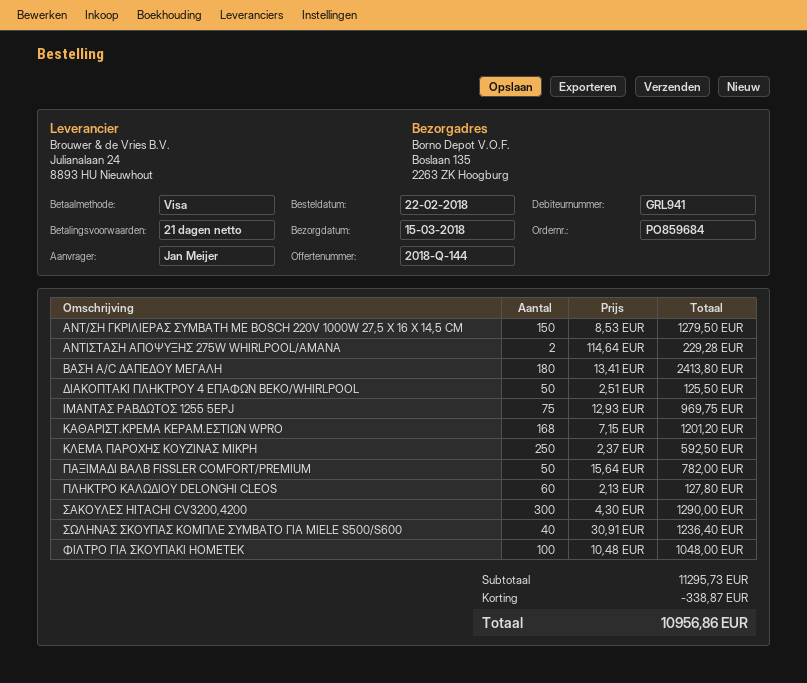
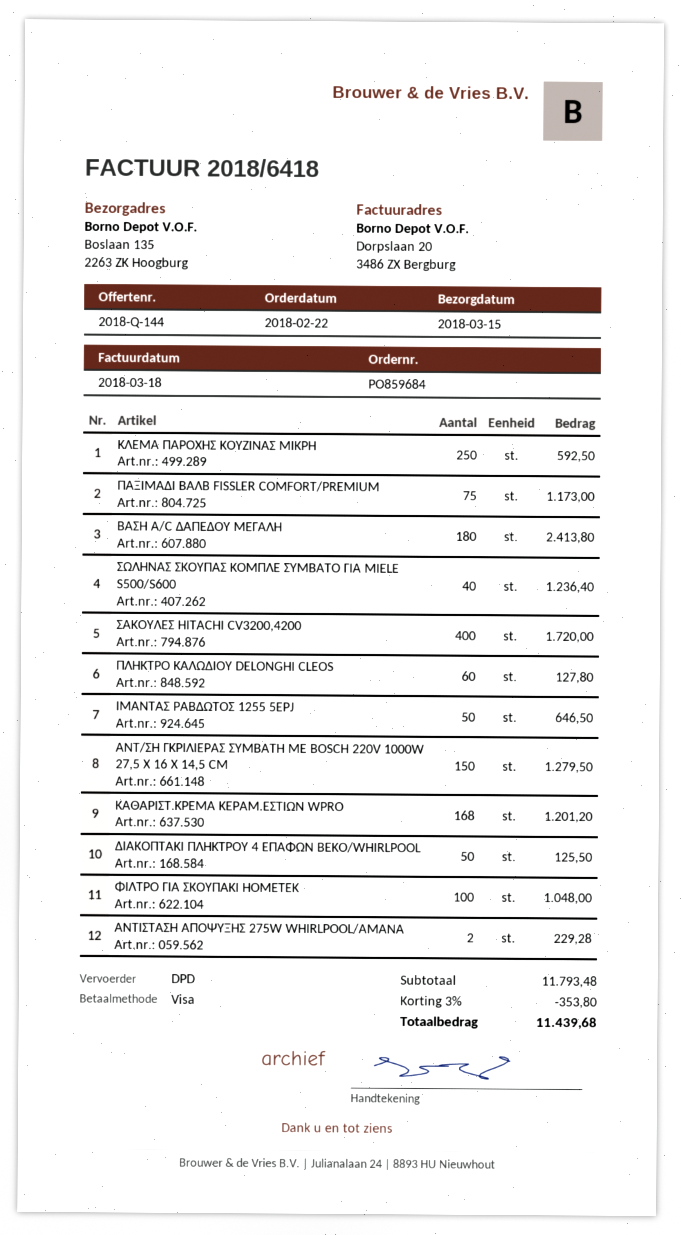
ΙΜΑΝΤΑΣ ΡΑΒΔΩΤΟΣ 1255 5EPJ: 75 for 969.75 -> 50 for 646.50
ΠΑΞΙΜΑΔΙ ΒΑΛΒ FISSLER COMFORT/PREMIUM: 50 for 782.00 -> 75 for 1173.00
ΣΑΚΟΥΛΕΣ HITACHI CV3200,4200: 300 for 1290.00 -> 400 for 1720.00
subtotal: 11295.73 -> 11793.48
discount: 338.87 -> 353.80
total: 10956.86 -> 11439.68

